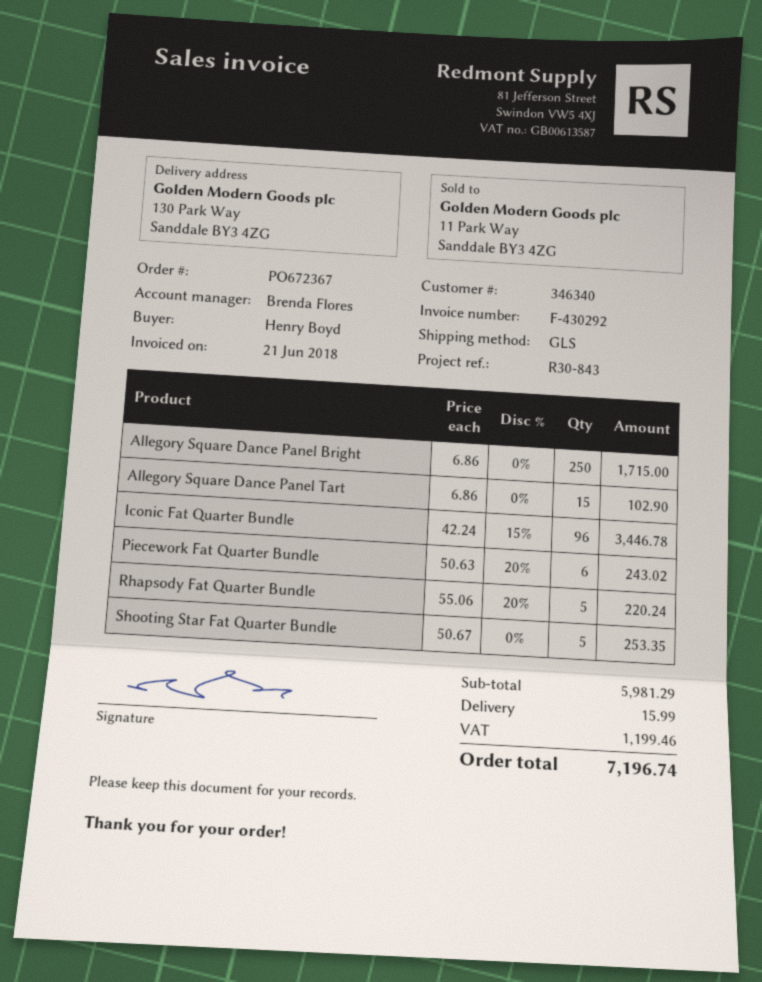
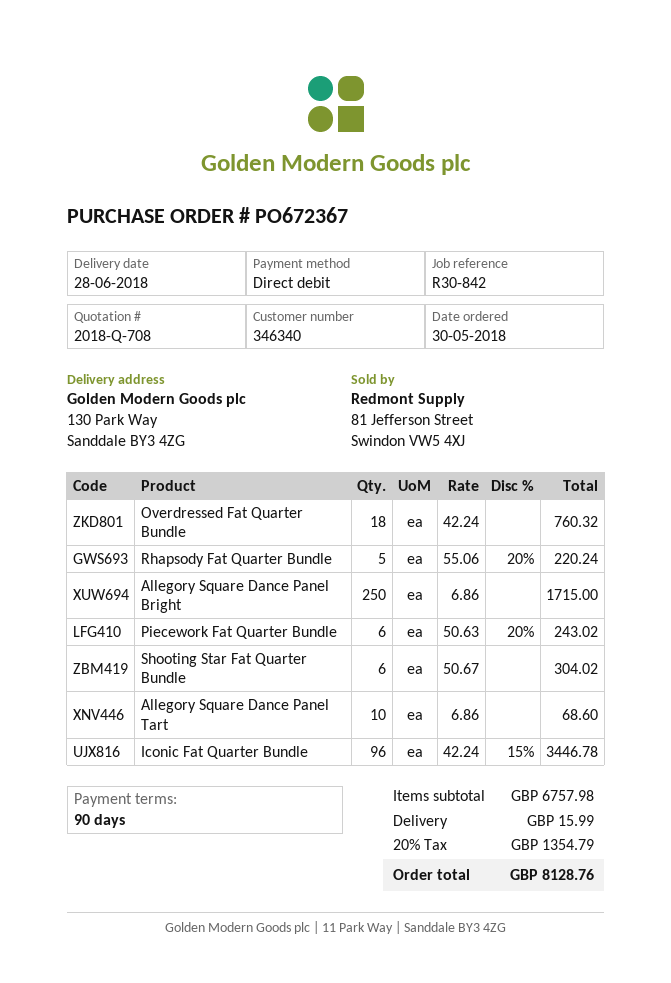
reference: R30-843 -> R30-842
Allegory Square Dance Panel Tart: 15 x 6.86 = 102.90 -> 10 x 6.86 = 68.60
Shooting Star Fat Quarter Bundle: 5 x 50.67 = 253.35 -> 6 x 50.67 = 304.02
Overdressed Fat Quarter Bundle: none -> 18 x 42.24 = 760.32
subtotal: 5981.29 -> 6757.98
tax: 1199.46 -> 1354.79
total: 7196.74 -> 8128.76

